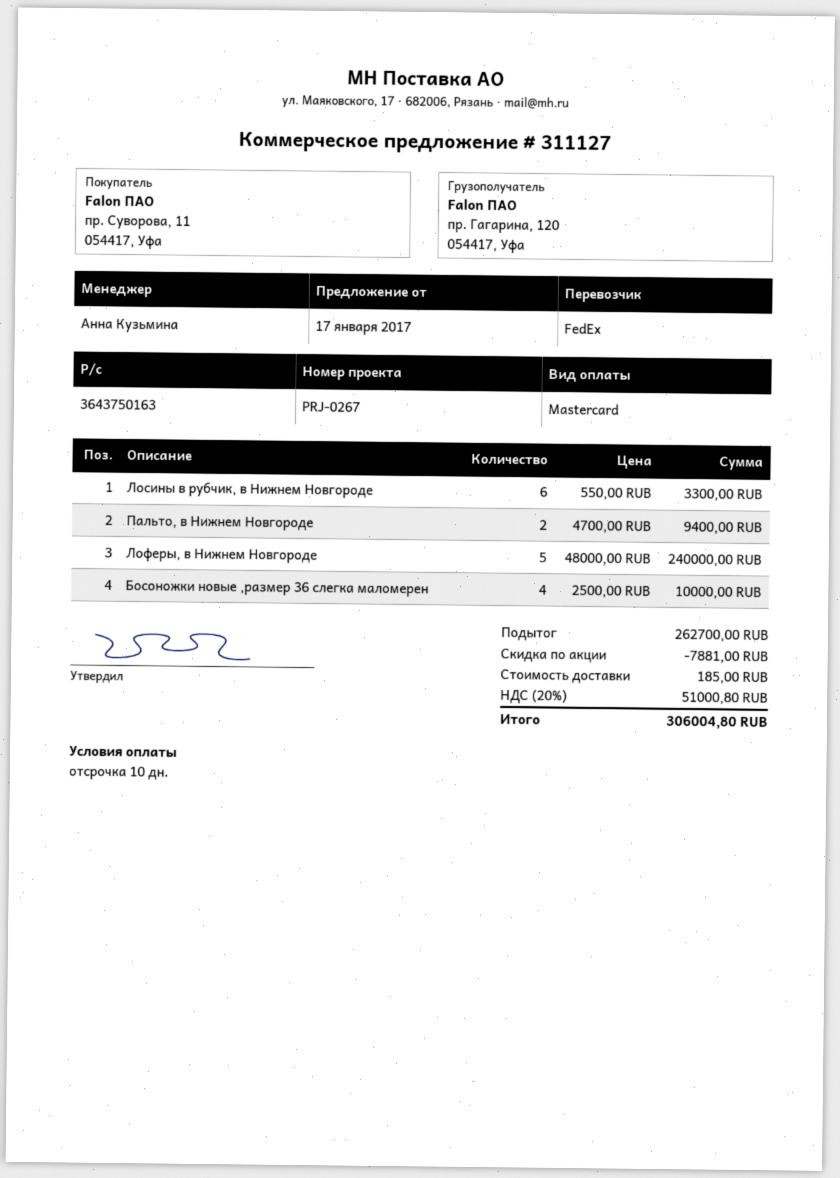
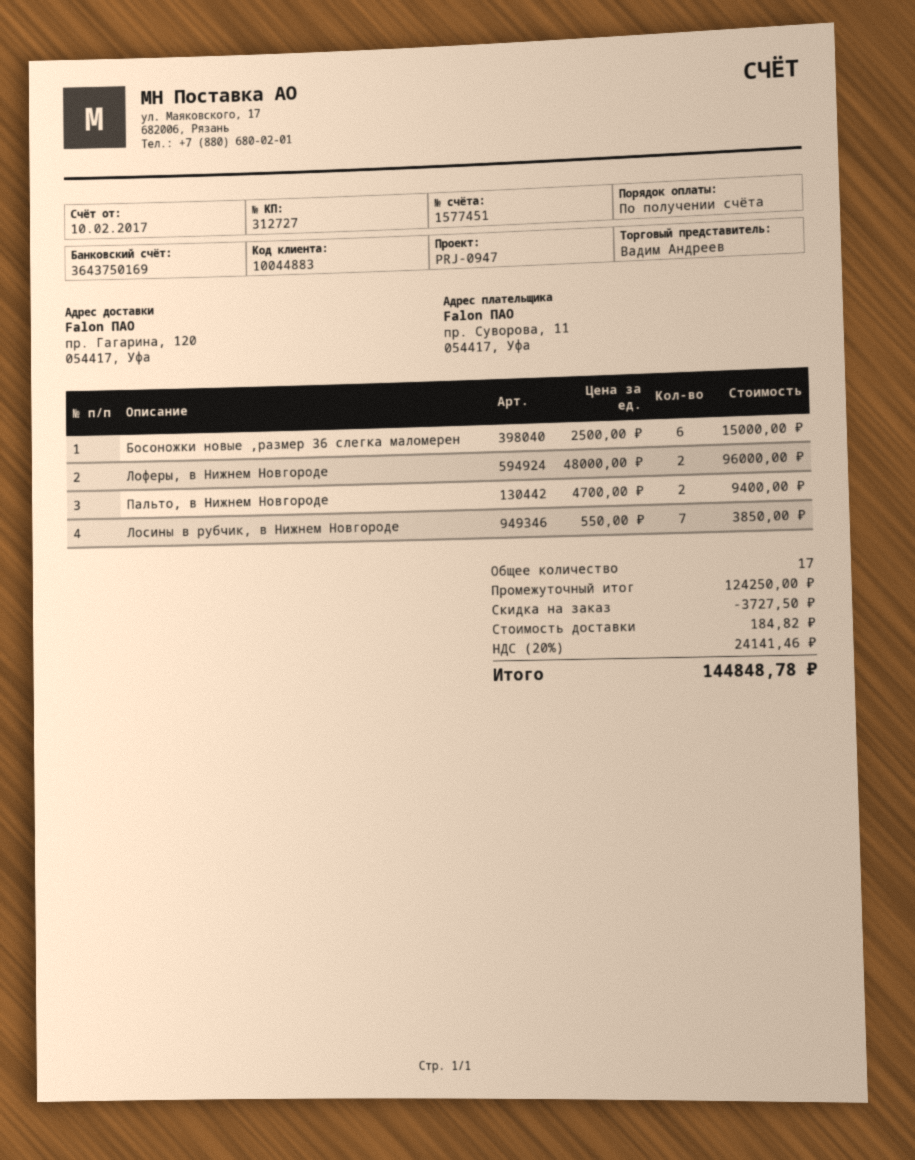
quote number: 311127 -> 312727
payment terms: 10 days -> on receipt
reference: PRJ-0267 -> PRJ-0947
sales rep: Анна Кузьмина -> Вадим Андреев
bank account: 3643750163 -> 3643750169
Лосины в рубчик, в Нижнем Новгороде: 6 x 550.00 = 3300.00 -> 7 x 550.00 = 3850.00
Лоферы, в Нижнем Новгороде: 5 x 48000.00 = 240000.00 -> 2 x 48000.00 = 96000.00
Босоножки новые ,размер 36 слегка маломерен: 4 x 2500.00 = 10000.00 -> 6 x 2500.00 = 15000.00
subtotal: 262700.00 -> 124250.00
discount: 7881.00 -> 3727.50
shipping: 185.00 -> 184.82
tax: 20% = 51000.80 -> 20% = 24141.46
total: 306004.80 -> 144848.78

